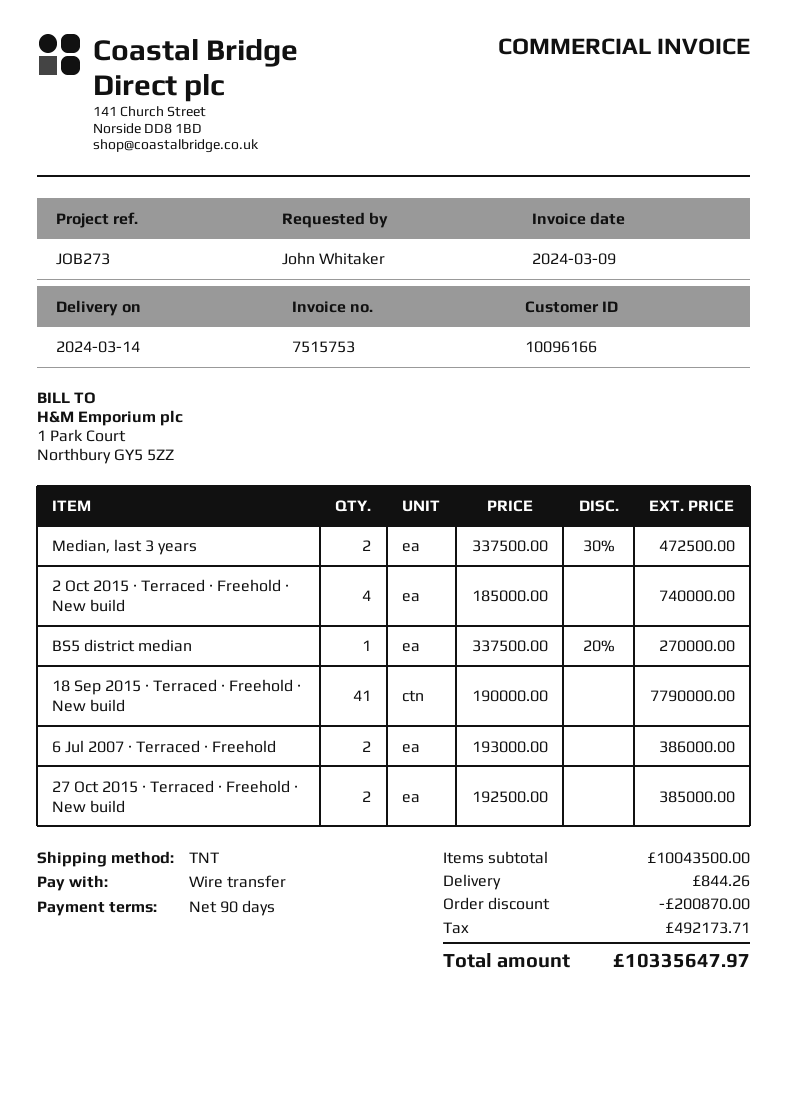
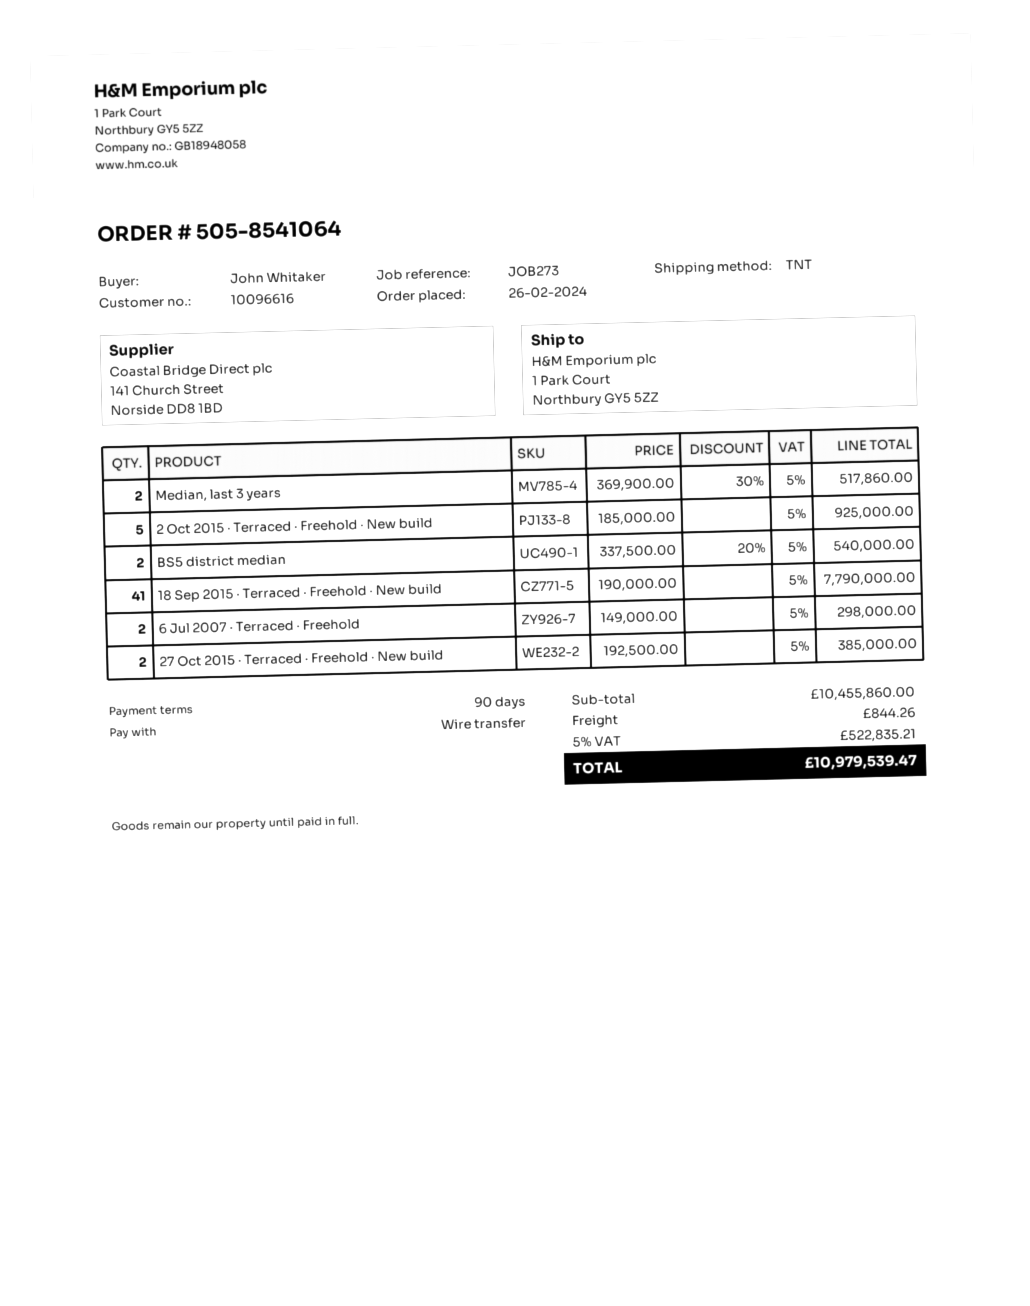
customer number: 10096166 -> 10096616
Median, last 3 years: 2 x 337500.00 - 30% = 472500.00 -> 2 x 369900.00 - 30% = 517860.00
2 Oct 2015 · Terraced · Freehold · New build: 4 x 185000.00 = 740000.00 -> 5 x 185000.00 = 925000.00
BS5 district median: 1 x 337500.00 - 20% = 270000.00 -> 2 x 337500.00 - 20% = 540000.00
6 Jul 2007 · Terraced · Freehold: 2 x 193000.00 = 386000.00 -> 2 x 149000.00 = 298000.00
subtotal: 10043500.00 -> 10455860.00
discount: 200870.00 -> none
tax: 492173.71 -> 522835.21
total: 10335647.97 -> 10979539.47

